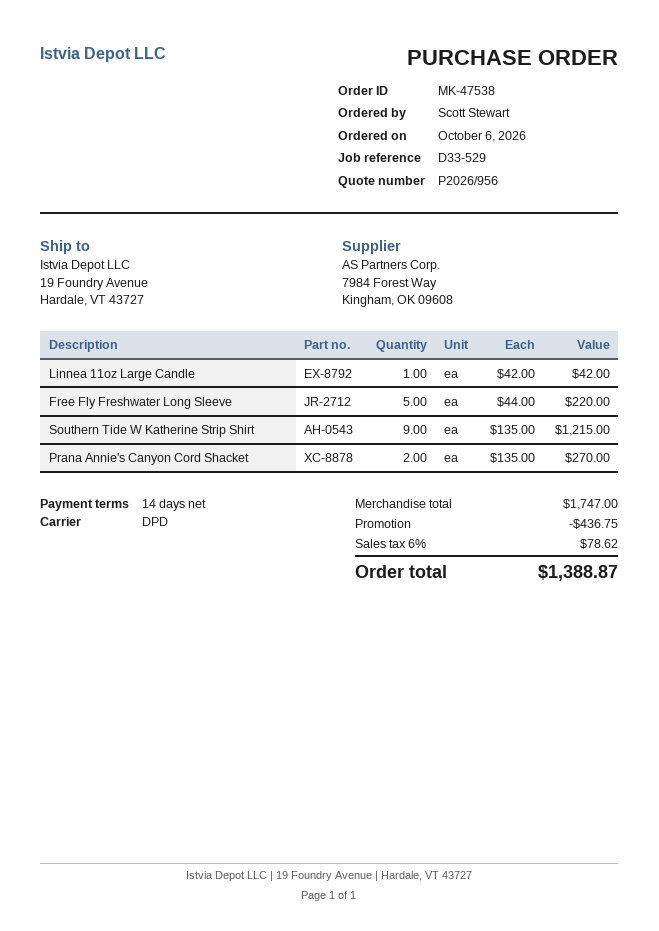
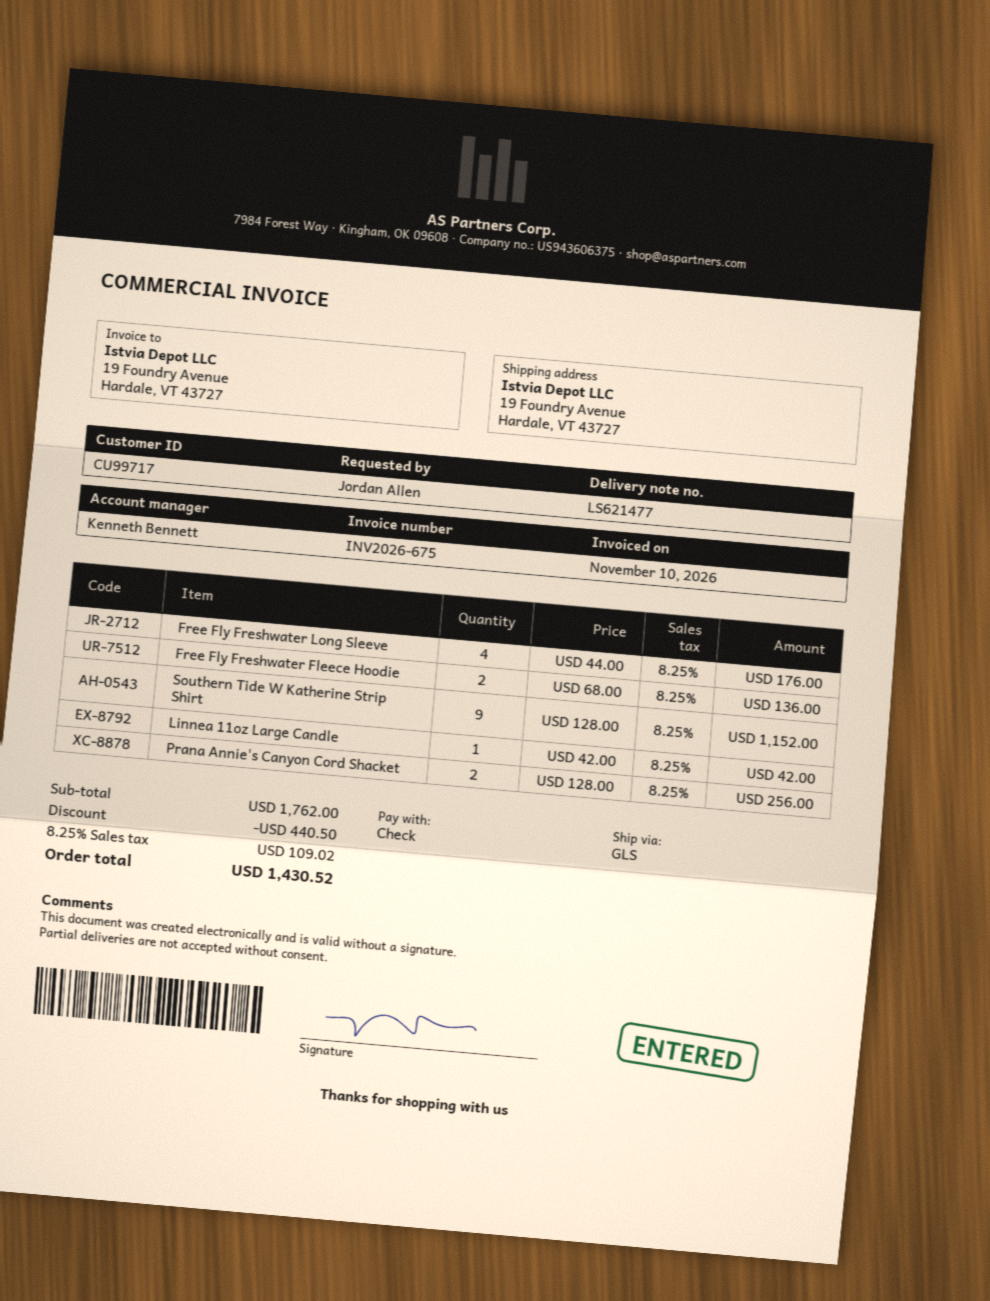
ordered by: Scott Stewart -> Jordan Allen
shipping method: DPD -> GLS
Free Fly Freshwater Long Sleeve: 5 x 44.00 = 220.00 -> 4 x 44.00 = 176.00
Southern Tide W Katherine Strip Shirt: 9 x 135.00 = 1215.00 -> 9 x 128.00 = 1152.00
Prana Annie's Canyon Cord Shacket: 2 x 135.00 = 270.00 -> 2 x 128.00 = 256.00
Free Fly Freshwater Fleece Hoodie: none -> 2 x 68.00 = 136.00
subtotal: 1747.00 -> 1762.00
discount: 436.75 -> 440.50
tax: 6% = 78.62 -> 8.25% = 109.02
total: 1388.87 -> 1430.52

